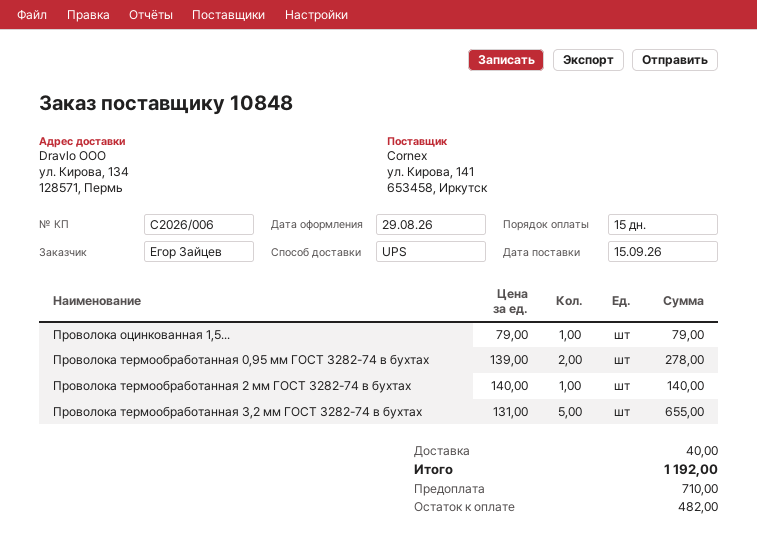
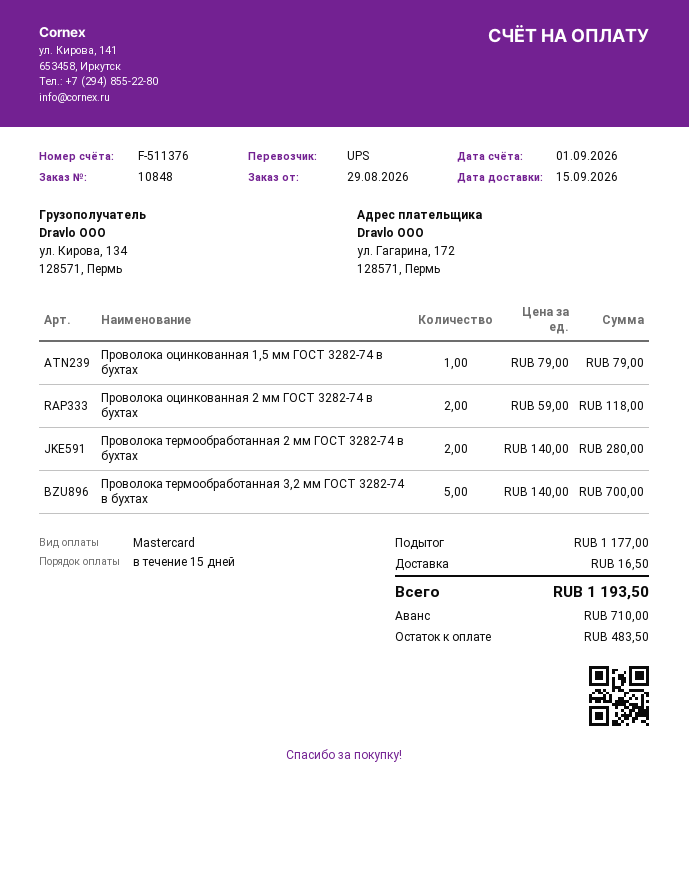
Проволока термообработанная 0,95 мм ГОСТ 3282-74 в бухтах: 2 x 139.00 = 278.00 -> none
Проволока термообработанная 2 мм ГОСТ 3282-74 в бухтах: 1 x 140.00 = 140.00 -> 2 x 140.00 = 280.00
Проволока термообработанная 3,2 мм ГОСТ 3282-74 в бухтах: 5 x 131.00 = 655.00 -> 5 x 140.00 = 700.00
Проволока оцинкованная 2 мм ГОСТ 3282-74 в бухтах: none -> 2 x 59.00 = 118.00
shipping: 40.00 -> 16.50
total: 1192.00 -> 1193.50
balance: 482.00 -> 483.50

